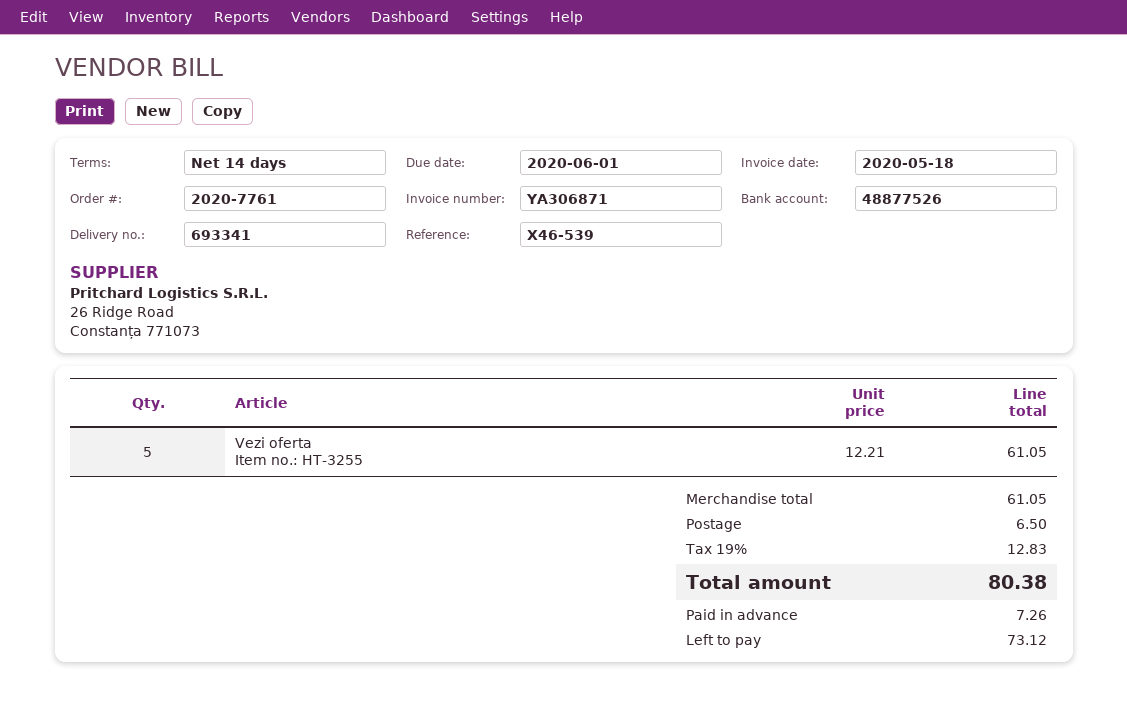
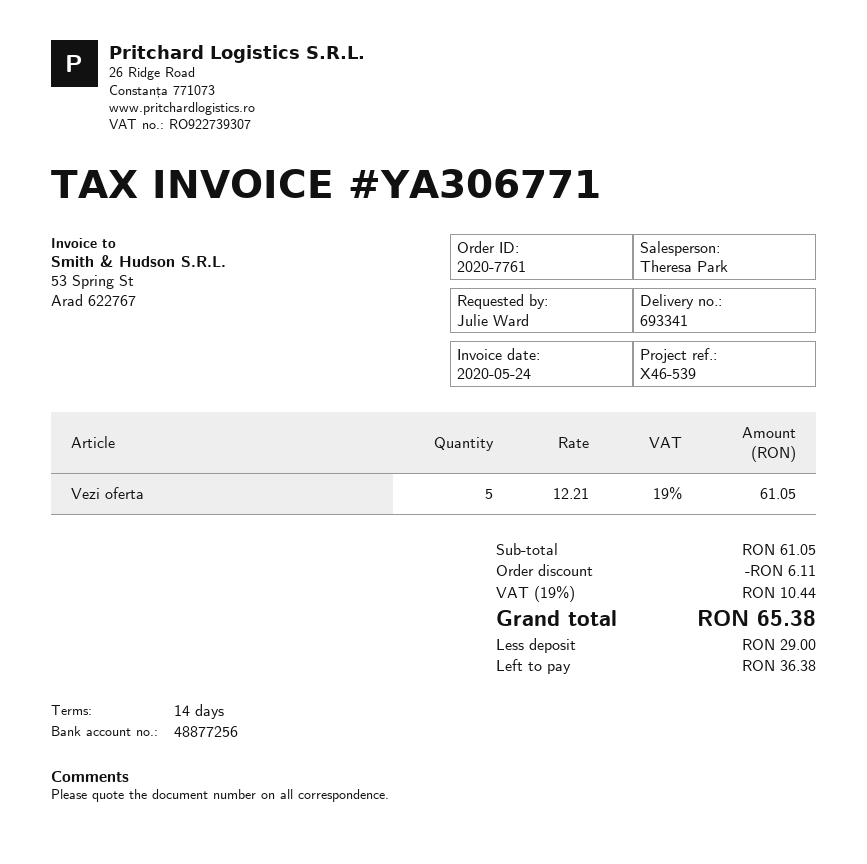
invoice number: YA306871 -> YA306771
invoice date: 2020-05-18 -> 2020-05-24
bank account: 48877526 -> 48877256
discount: none -> 6.11
shipping: 6.50 -> none
tax: 19% = 12.83 -> 19% = 10.44
total: 80.38 -> 65.38
deposit: 7.26 -> 29.00
balance: 73.12 -> 36.38

